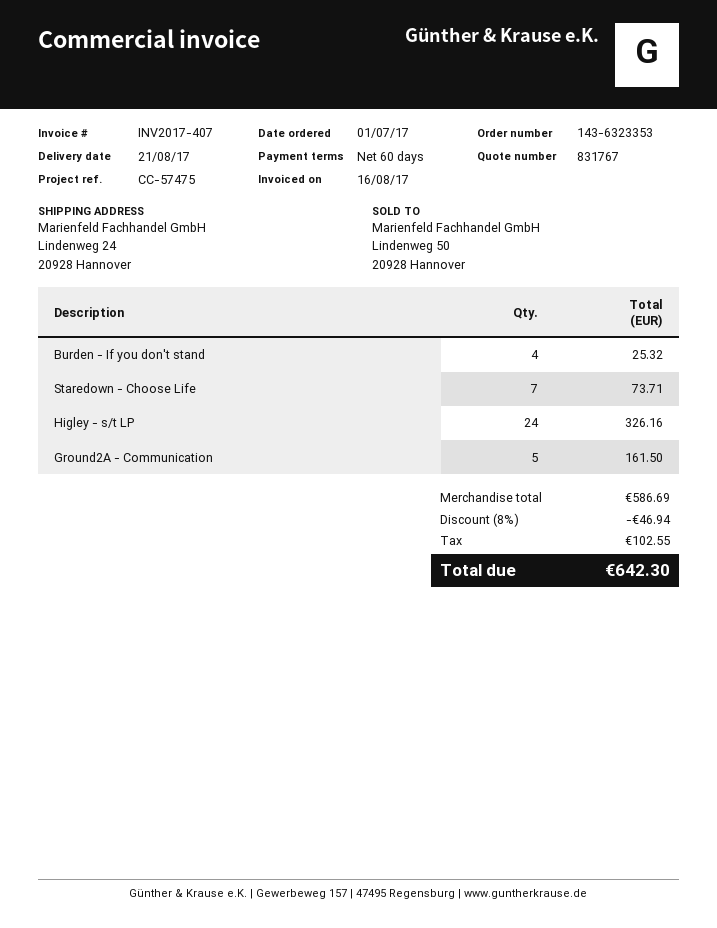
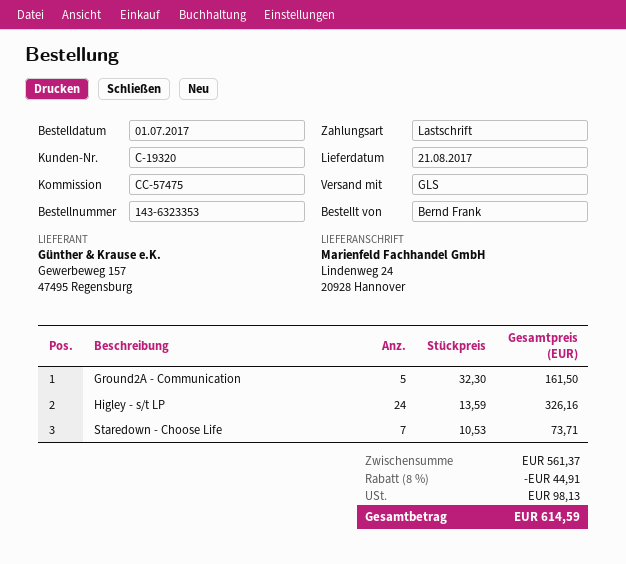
Burden - If you don't stand: 4 for 25.32 -> none
subtotal: 586.69 -> 561.37
discount: 8% = 46.94 -> 8% = 44.91
tax: 102.55 -> 98.13
total: 642.30 -> 614.59

